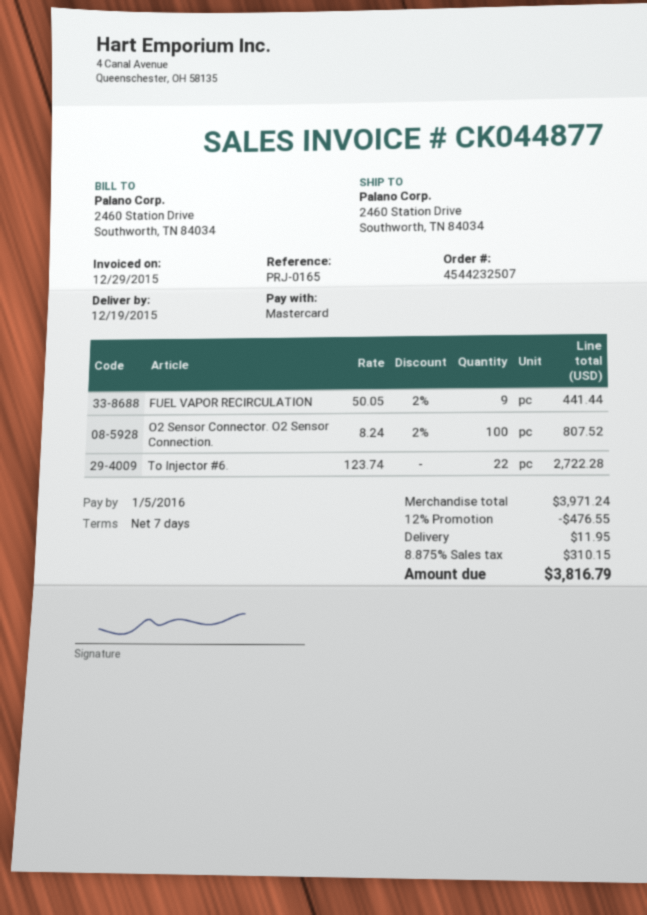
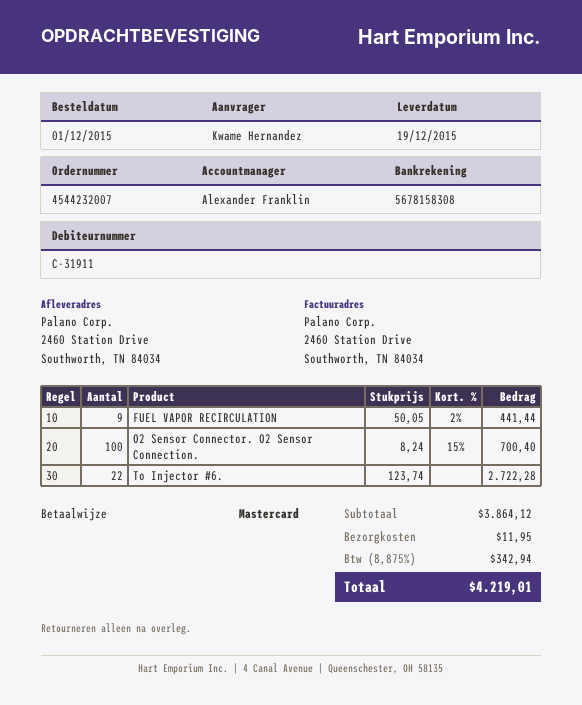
order number: 4544232507 -> 4544232007
O2 Sensor Connector. O2 Sensor Connection.: 100 x 8.24 - 2% = 807.52 -> 100 x 8.24 - 15% = 700.40
subtotal: 3971.24 -> 3864.12
discount: 12% = 476.55 -> none
tax: 8.875% = 310.15 -> 8.875% = 342.94
total: 3816.79 -> 4219.01

